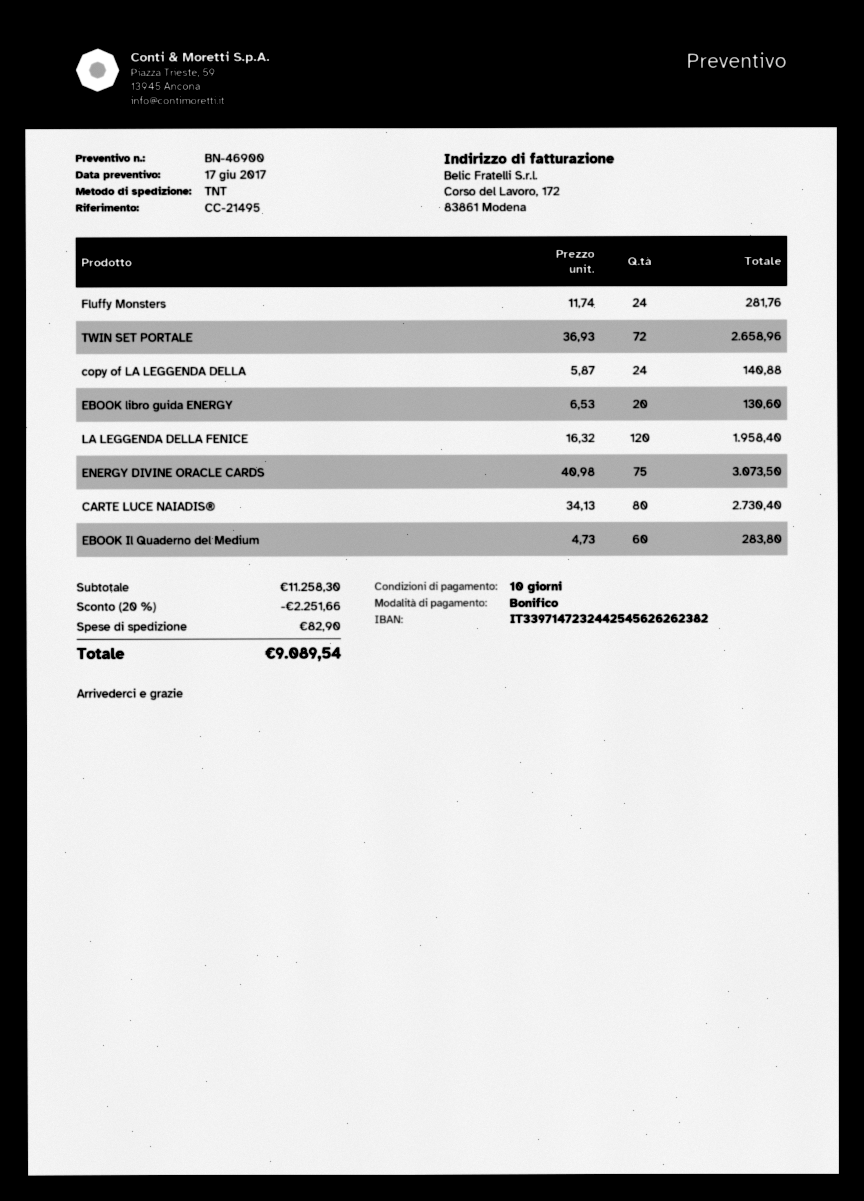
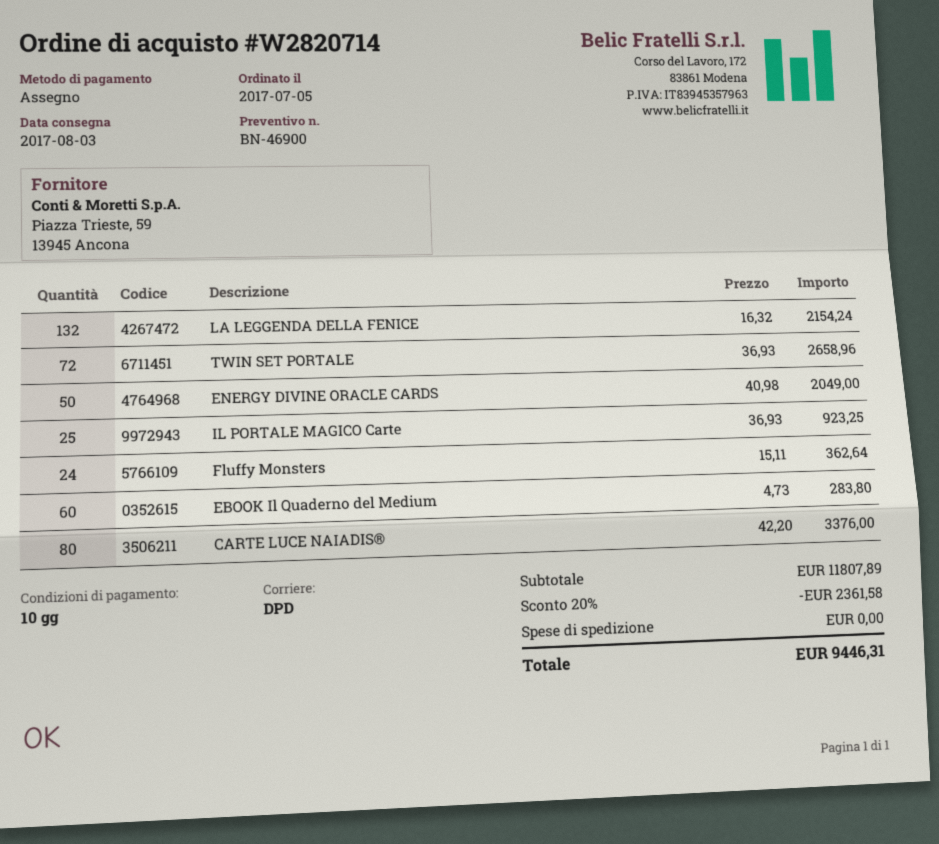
payment method: bank transfer -> cheque
shipping method: TNT -> DPD
Fluffy Monsters: 24 x 11.74 = 281.76 -> 24 x 15.11 = 362.64
copy of LA LEGGENDA DELLA: 24 x 5.87 = 140.88 -> none
EBOOK libro guida ENERGY: 20 x 6.53 = 130.60 -> none
LA LEGGENDA DELLA FENICE: 120 x 16.32 = 1958.40 -> 132 x 16.32 = 2154.24
ENERGY DIVINE ORACLE CARDS: 75 x 40.98 = 3073.50 -> 50 x 40.98 = 2049.00
CARTE LUCE NAIADIS®: 80 x 34.13 = 2730.40 -> 80 x 42.20 = 3376.00
IL PORTALE MAGICO Carte: none -> 25 x 36.93 = 923.25
subtotal: 11258.30 -> 11807.89
discount: 20% = 2251.66 -> 20% = 2361.58
shipping: 82.90 -> 0.00
total: 9089.54 -> 9446.31

